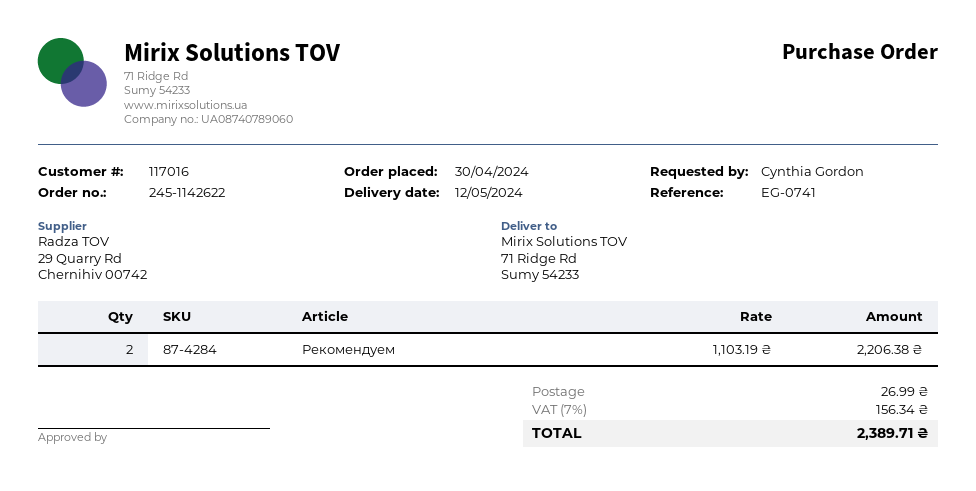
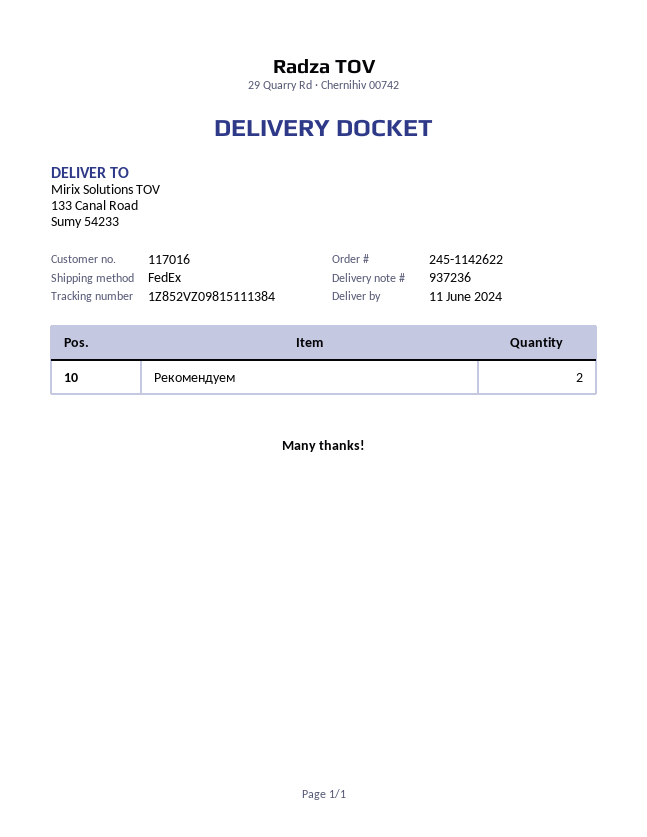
delivery date: 2024-05-12 -> 2024-06-11
ship to: 71 Ridge Rd, Sumy 54233 -> 133 Canal Road, Sumy 54233

